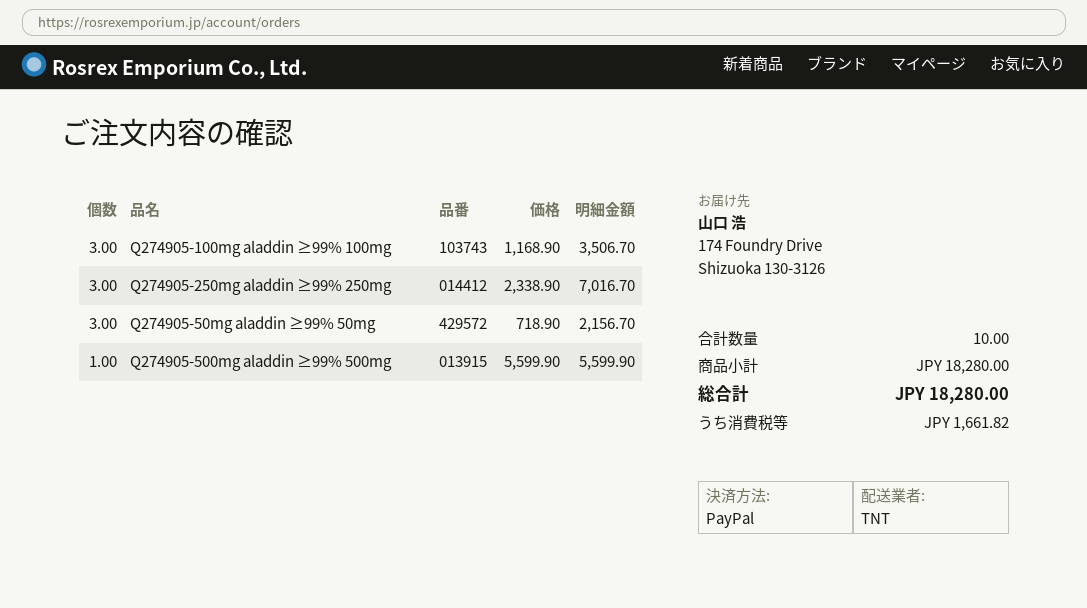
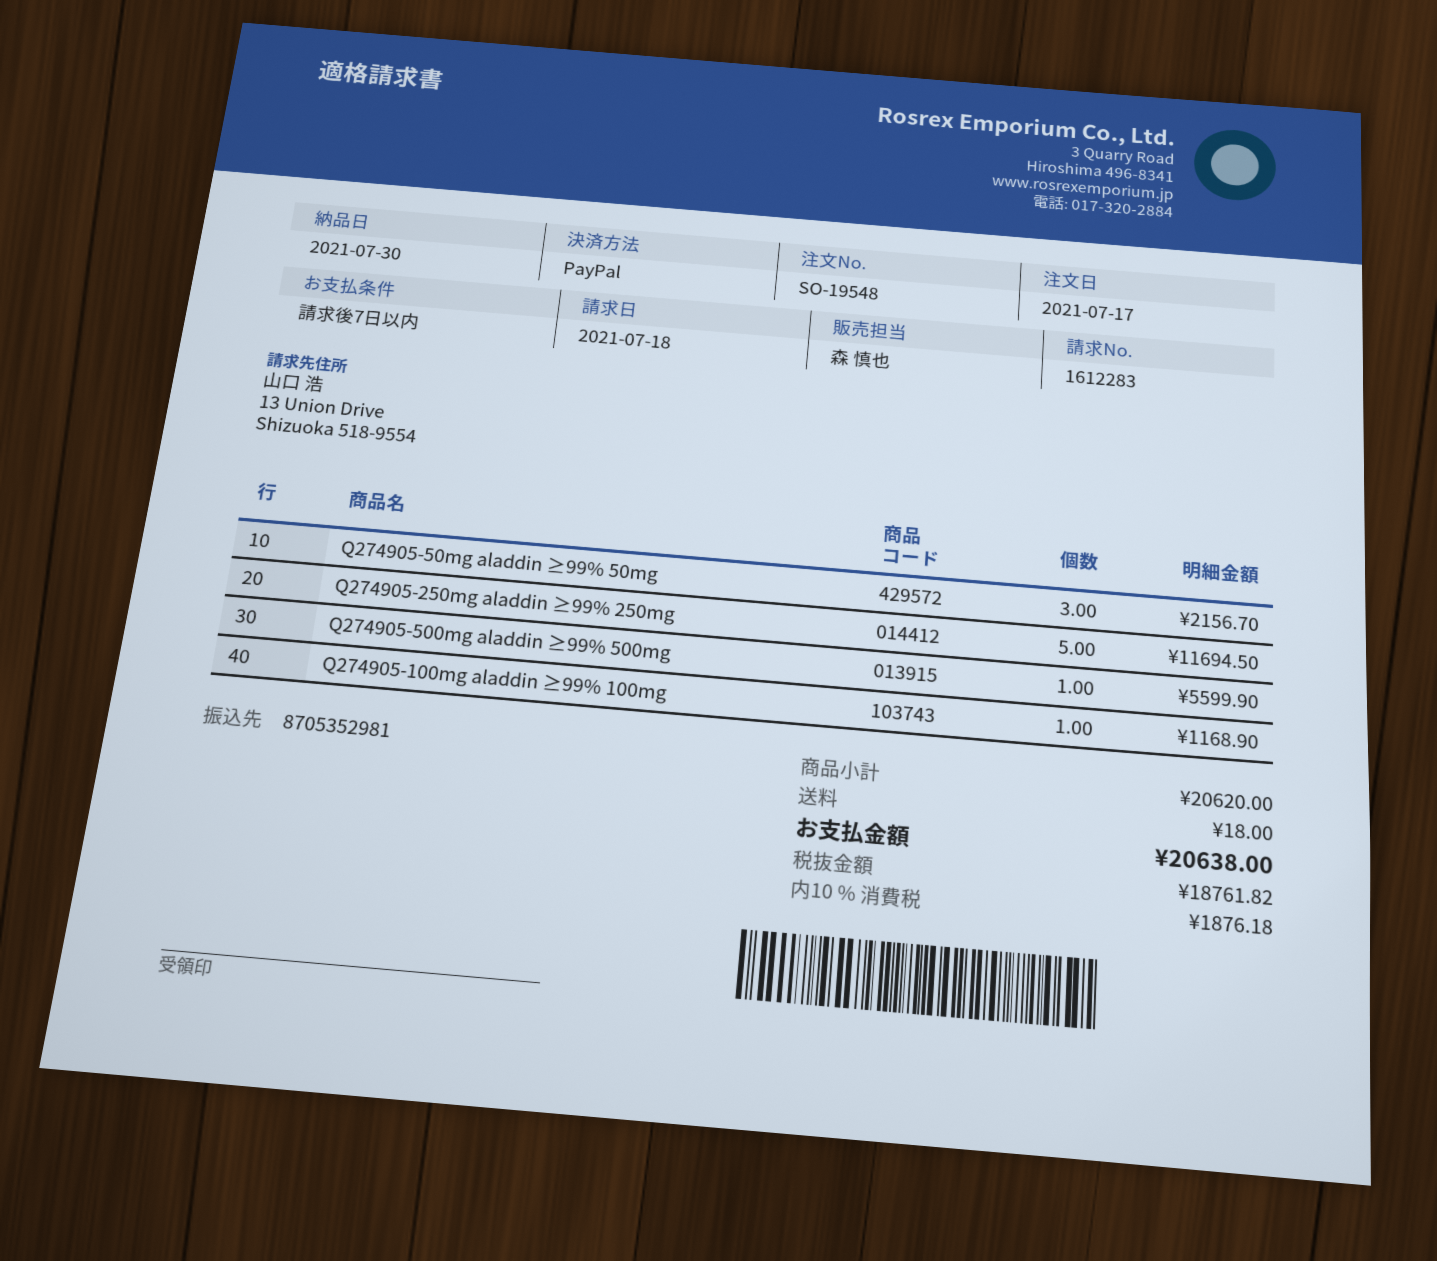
Q274905-100mg aladdin ≥99% 100mg: 3 for 3506.70 -> 1 for 1168.90
Q274905-250mg aladdin ≥99% 250mg: 3 for 7016.70 -> 5 for 11694.50
subtotal: 18280.00 -> 20620.00
shipping: none -> 18.00
tax: 1661.82 -> 1876.18
total: 18280.00 -> 20638.00

